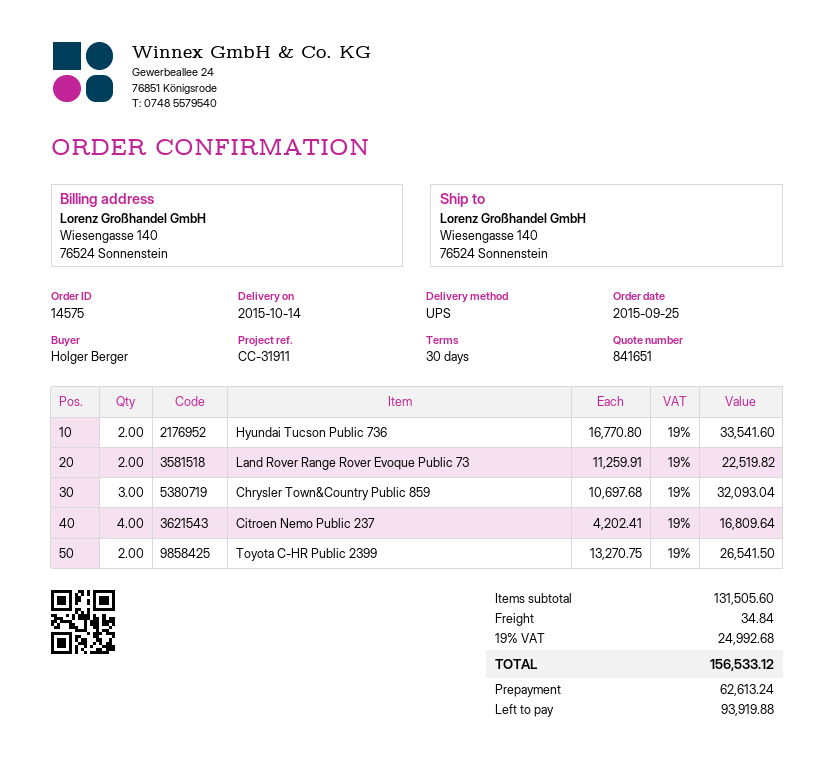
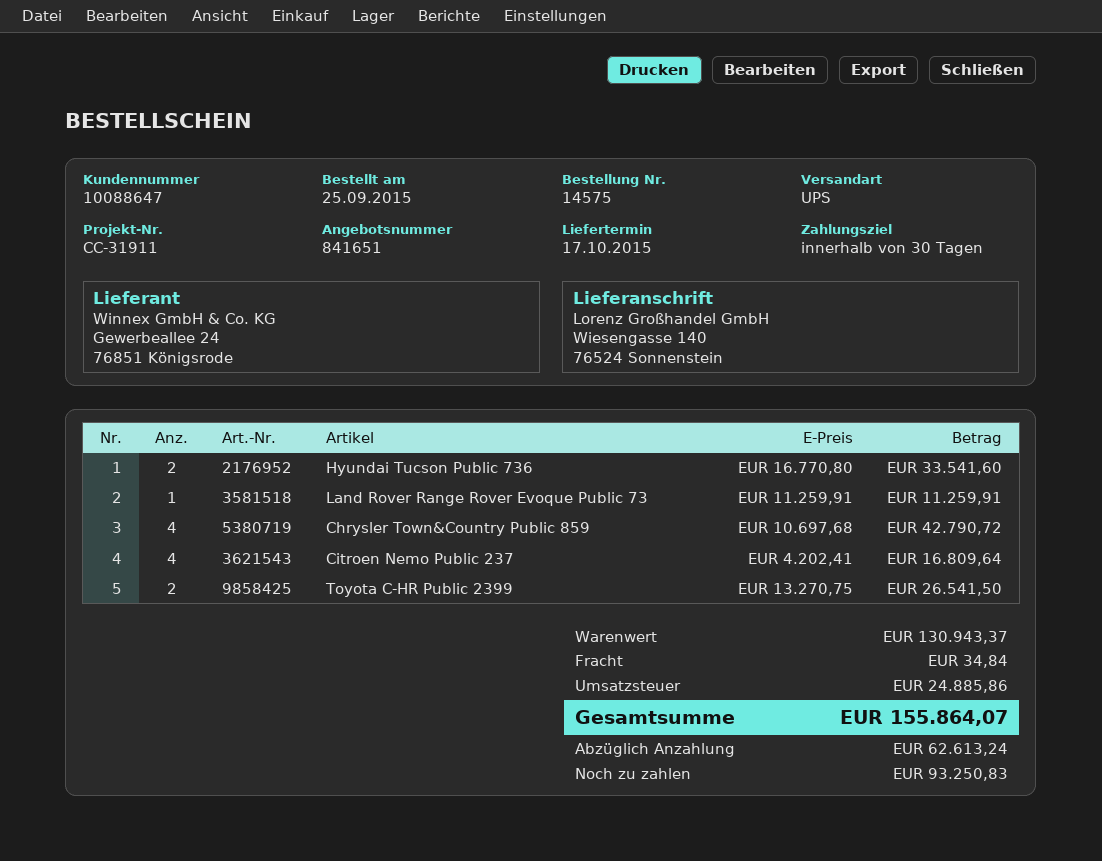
delivery date: 2015-10-14 -> 2015-10-17
Land Rover Range Rover Evoque Public 73: 2 x 11259.91 = 22519.82 -> 1 x 11259.91 = 11259.91
Chrysler Town&Country Public 859: 3 x 10697.68 = 32093.04 -> 4 x 10697.68 = 42790.72
subtotal: 131505.60 -> 130943.37
tax: 24992.68 -> 24885.86
total: 156533.12 -> 155864.07
balance: 93919.88 -> 93250.83

